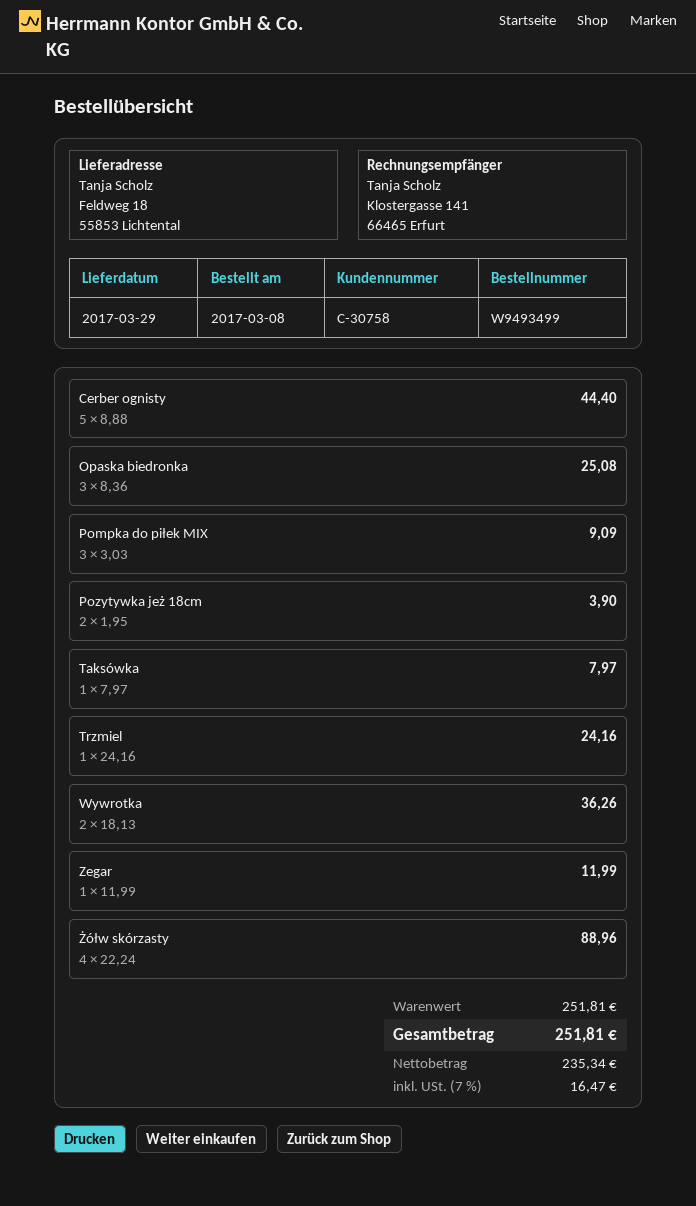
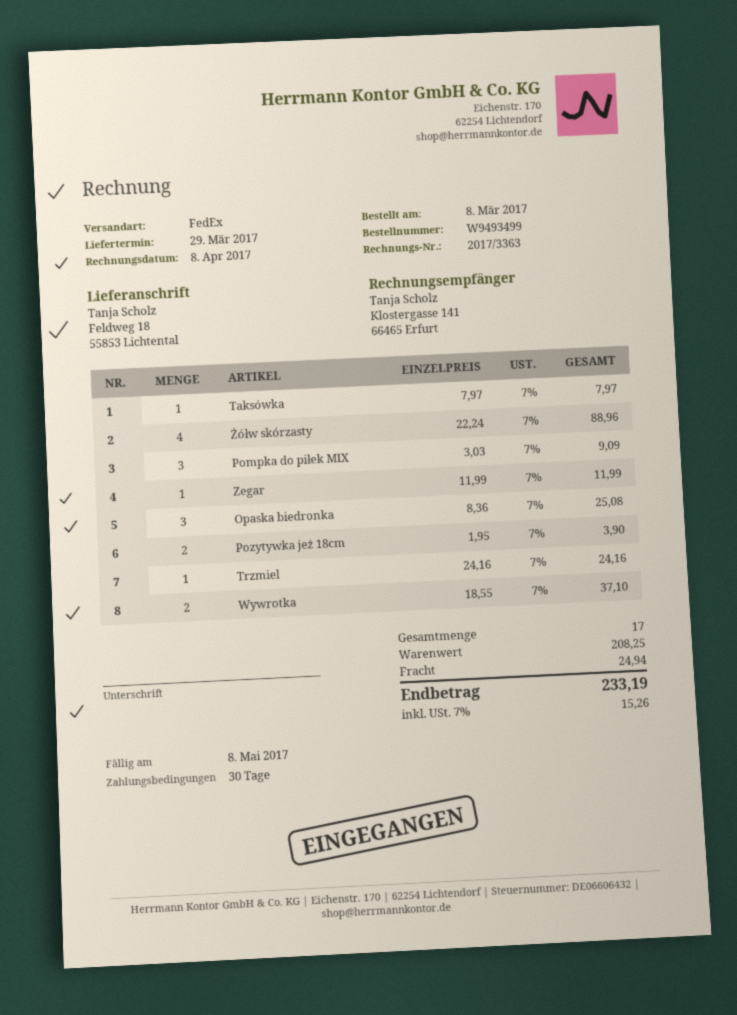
Cerber ognisty: 5 x 8.88 = 44.40 -> none
Wywrotka: 2 x 18.13 = 36.26 -> 2 x 18.55 = 37.10
subtotal: 251.81 -> 208.25
shipping: none -> 24.94
tax: 7% = 16.47 -> 7% = 15.26
total: 251.81 -> 233.19

